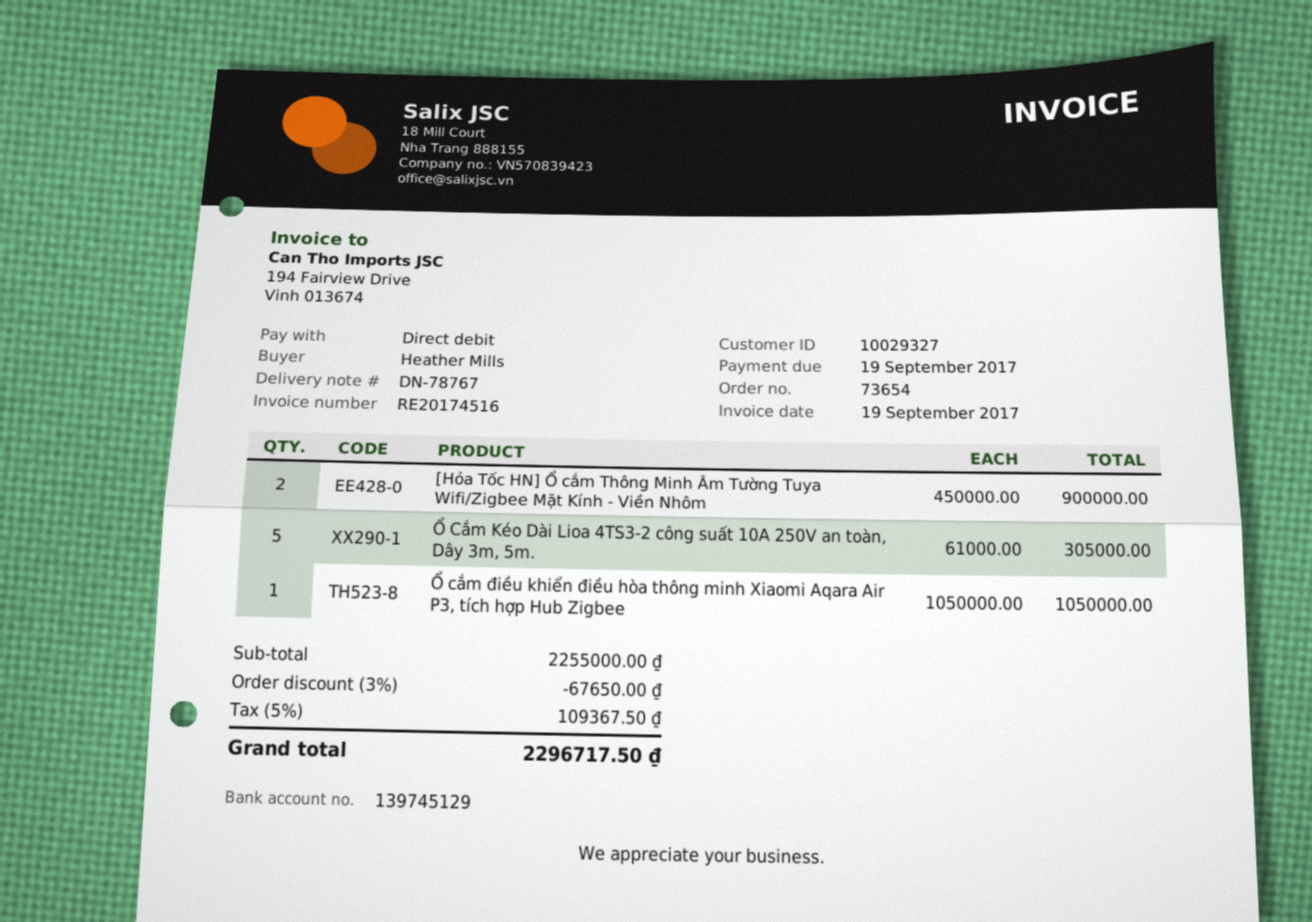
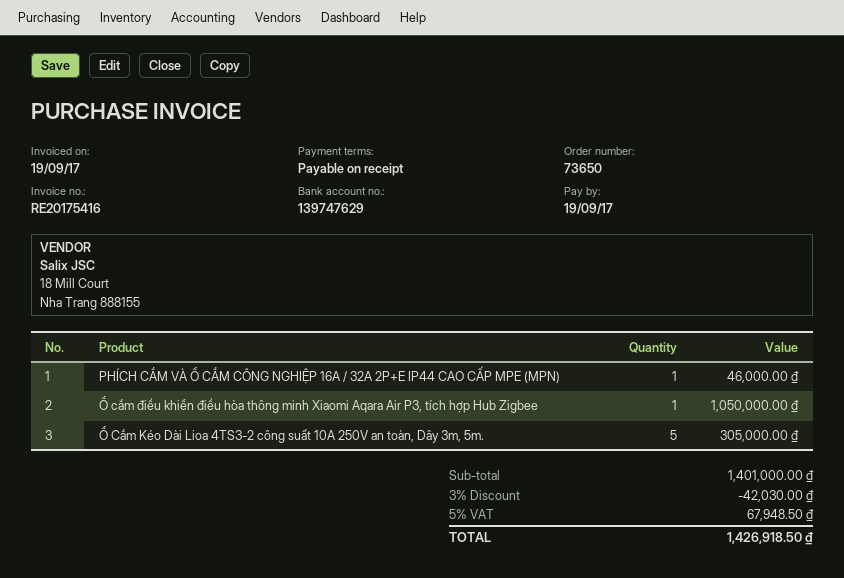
order number: 73654 -> 73650
invoice number: RE20174516 -> RE20175416
bank account: 139745129 -> 139747629
[Hỏa Tốc HN] Ổ cắm Thông Minh Âm Tường Tuya Wifi/Zigbee Mặt Kính - Viền Nhôm: 2 for 900000.00 -> none
PHÍCH CẮM VÀ Ổ CẮM CÔNG NGHIỆP 16A / 32A 2P+E IP44 CAO CẤP MPE (MPN): none -> 1 for 46000.00
subtotal: 2255000.00 -> 1401000.00
discount: 3% = 67650.00 -> 3% = 42030.00
tax: 5% = 109367.50 -> 5% = 67948.50
total: 2296717.50 -> 1426918.50

